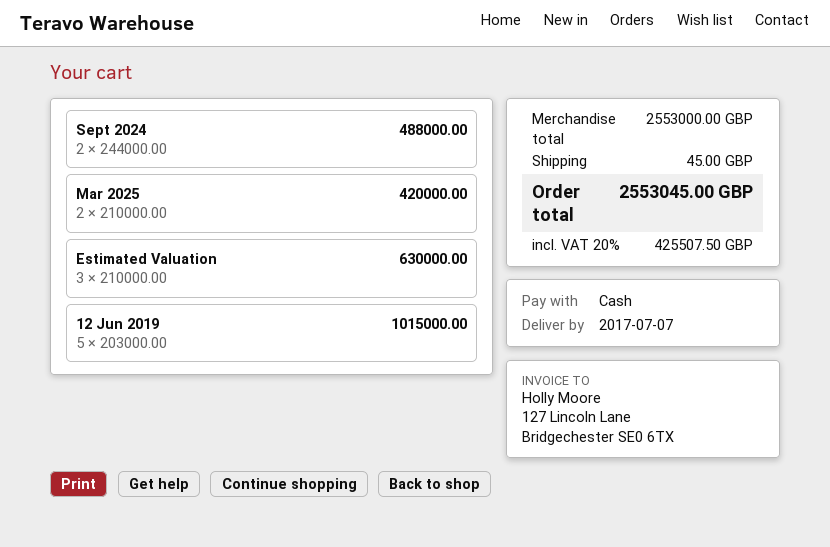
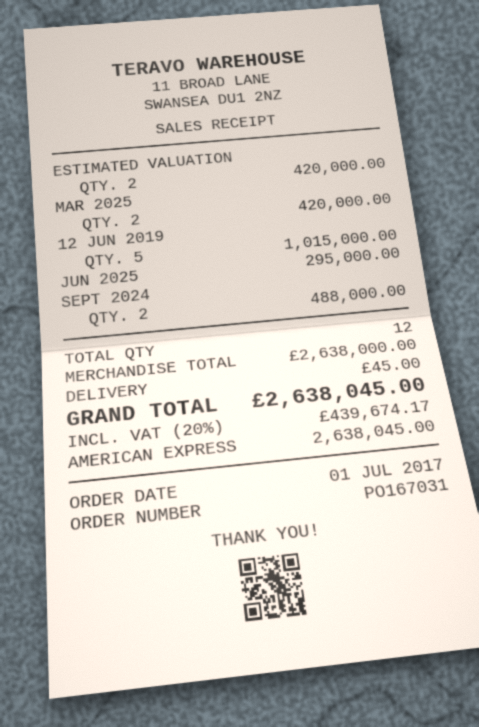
payment method: cash -> American Express
Estimated Valuation: 3 for 630000.00 -> 2 for 420000.00
JUN 2025: none -> 1 for 295000.00
subtotal: 2553000.00 -> 2638000.00
tax: 20% = 425507.50 -> 20% = 439674.17
total: 2553045.00 -> 2638045.00

